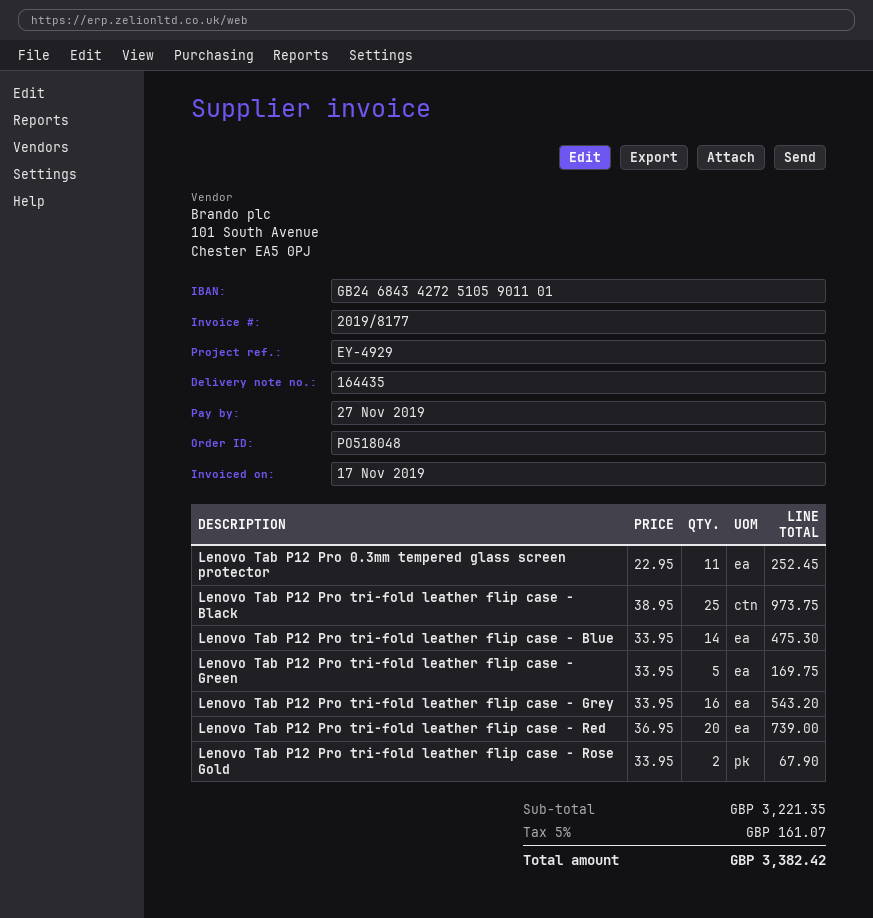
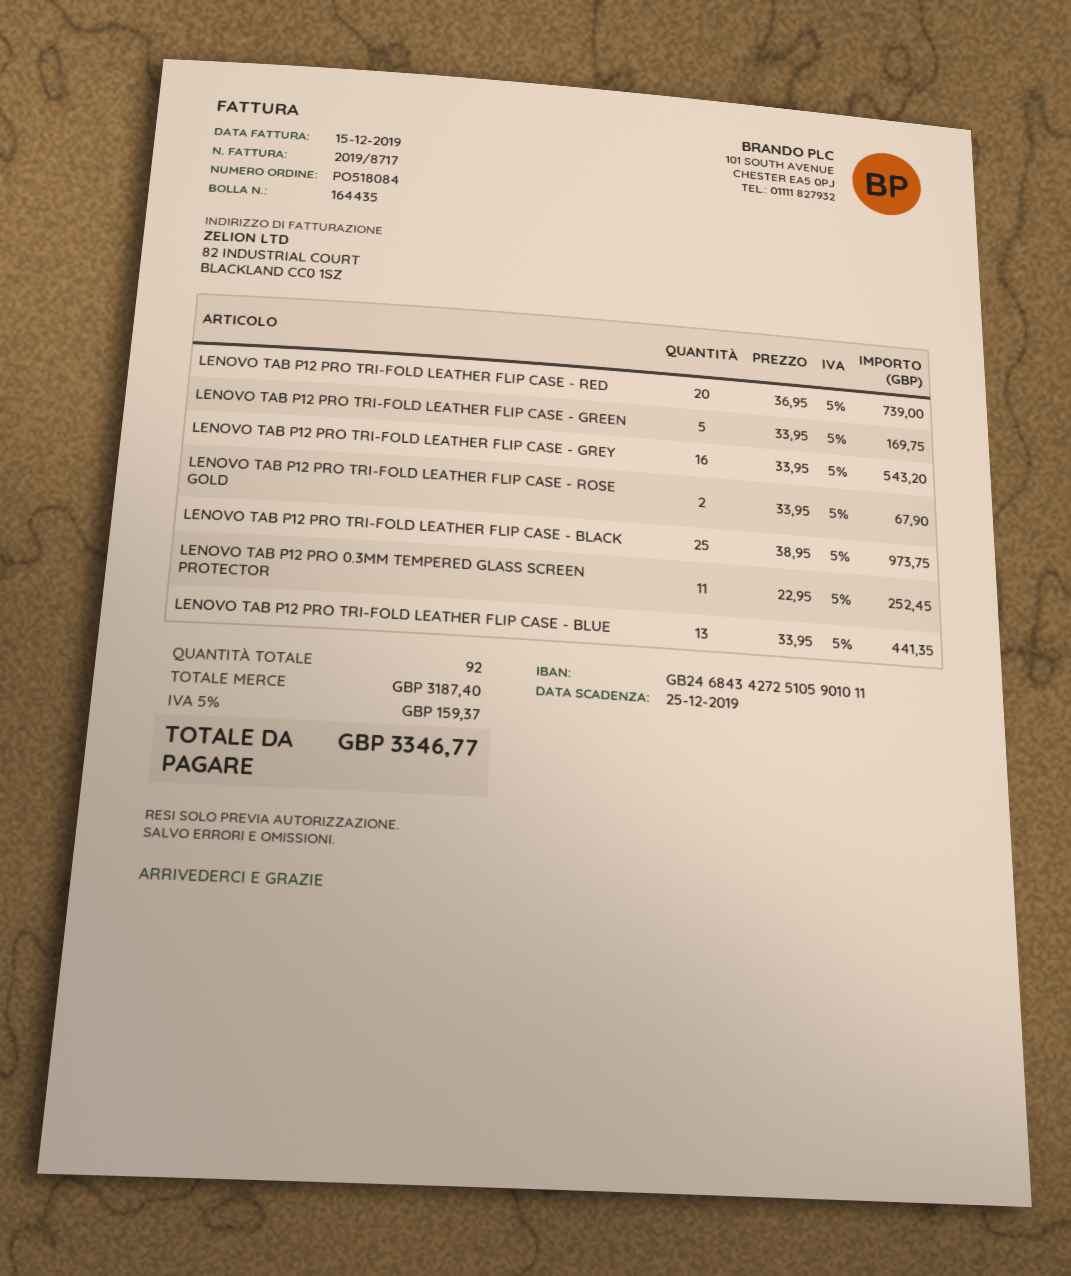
order number: PO518048 -> PO518084
invoice number: 2019/8177 -> 2019/8717
invoice date: 2019-11-17 -> 2019-12-15
due date: 2019-11-27 -> 2019-12-25
bank account: GB24684342725105901101 -> GB24684342725105901011
Lenovo Tab P12 Pro tri-fold leather flip case - Blue: 14 x 33.95 = 475.30 -> 13 x 33.95 = 441.35
subtotal: 3221.35 -> 3187.40
tax: 5% = 161.07 -> 5% = 159.37
total: 3382.42 -> 3346.77

